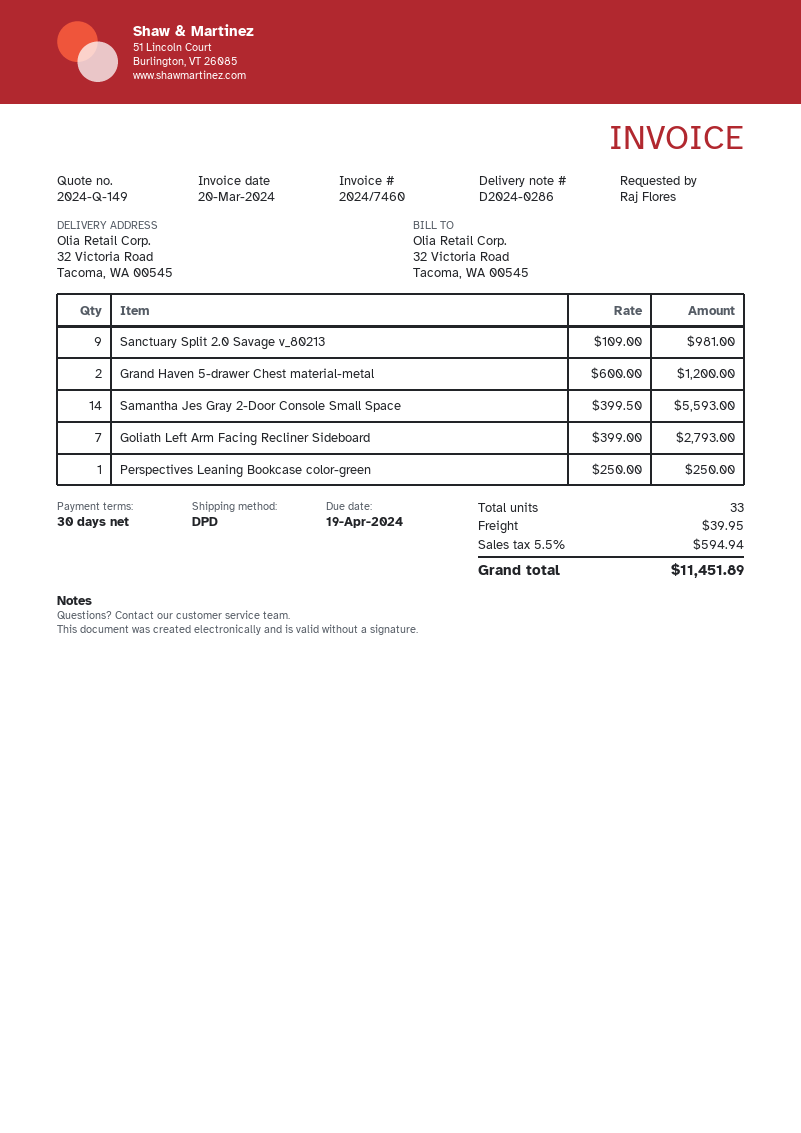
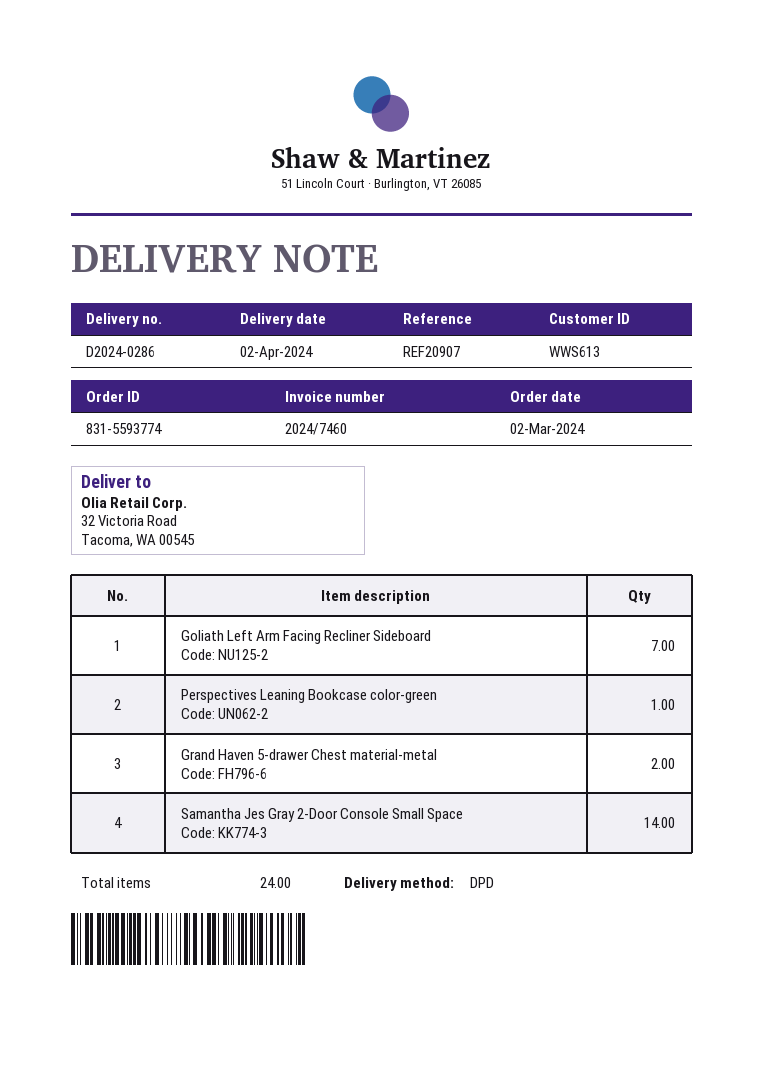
Sanctuary Split 2.0 Savage v_80213: 9 -> none
total quantity: 33 -> 24

